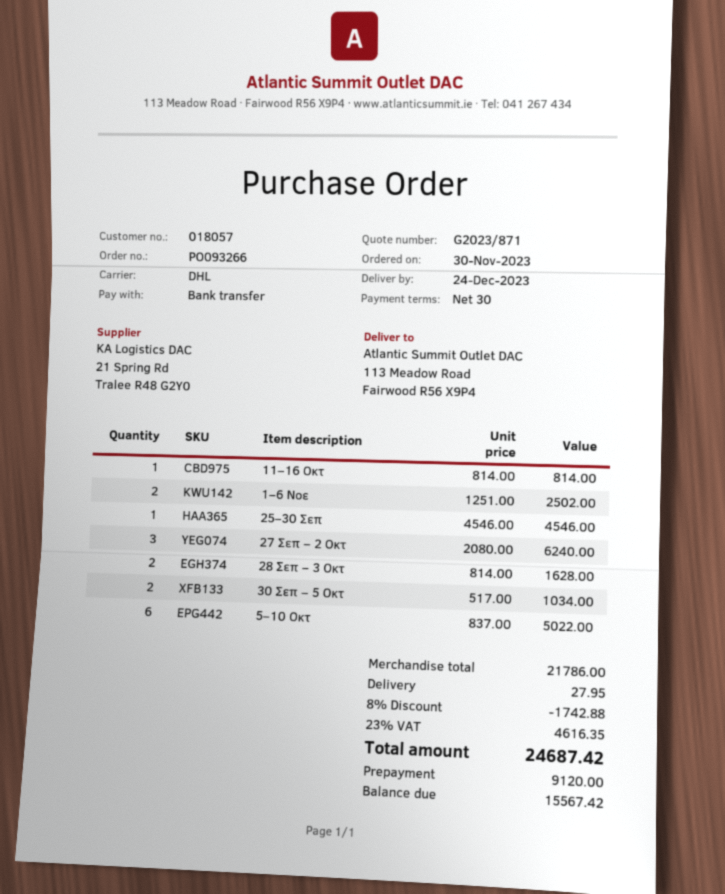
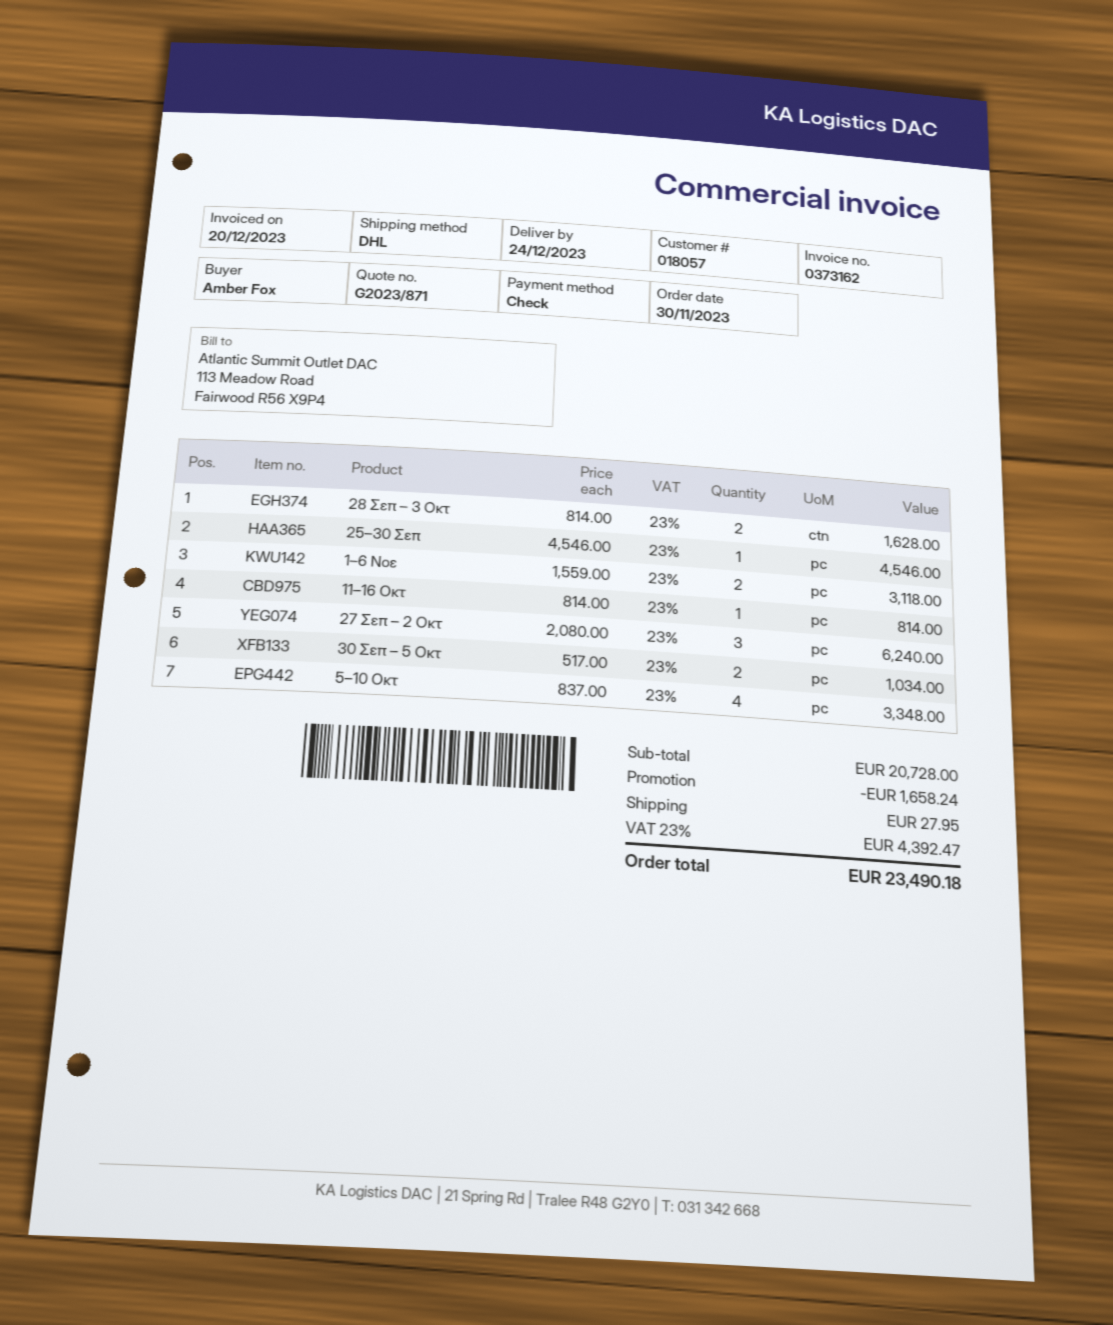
payment method: bank transfer -> cheque
1–6 Νοε: 2 x 1251.00 = 2502.00 -> 2 x 1559.00 = 3118.00
5–10 Οκτ: 6 x 837.00 = 5022.00 -> 4 x 837.00 = 3348.00
subtotal: 21786.00 -> 20728.00
discount: 1742.88 -> 1658.24
tax: 23% = 4616.35 -> 23% = 4392.47
total: 24687.42 -> 23490.18

